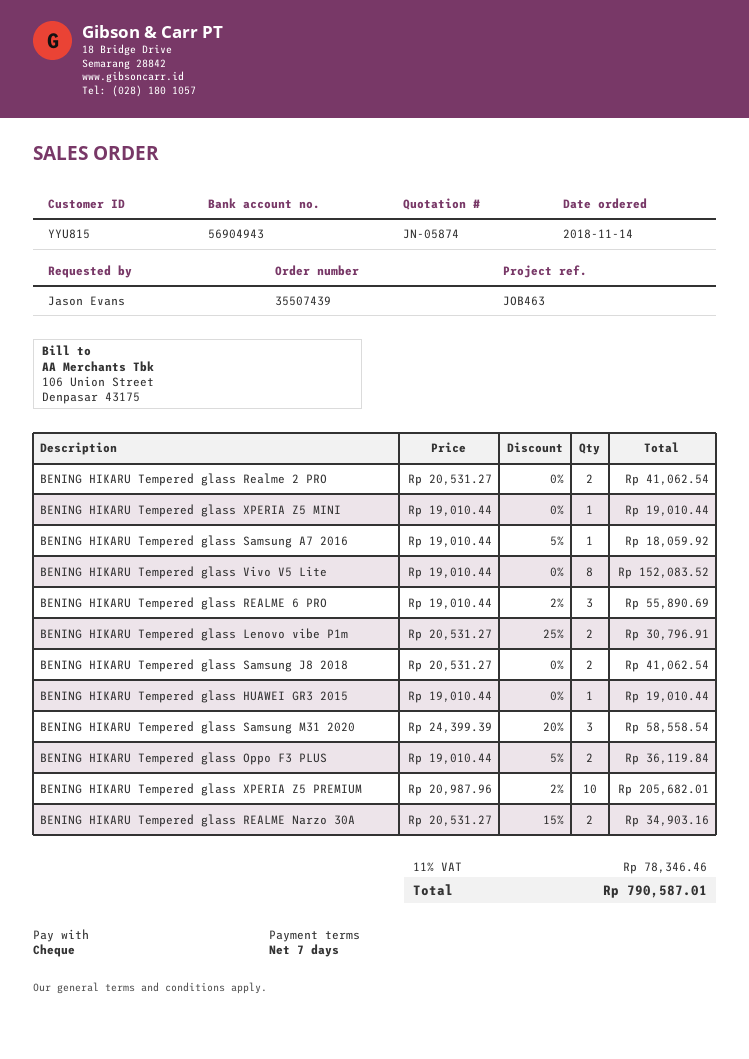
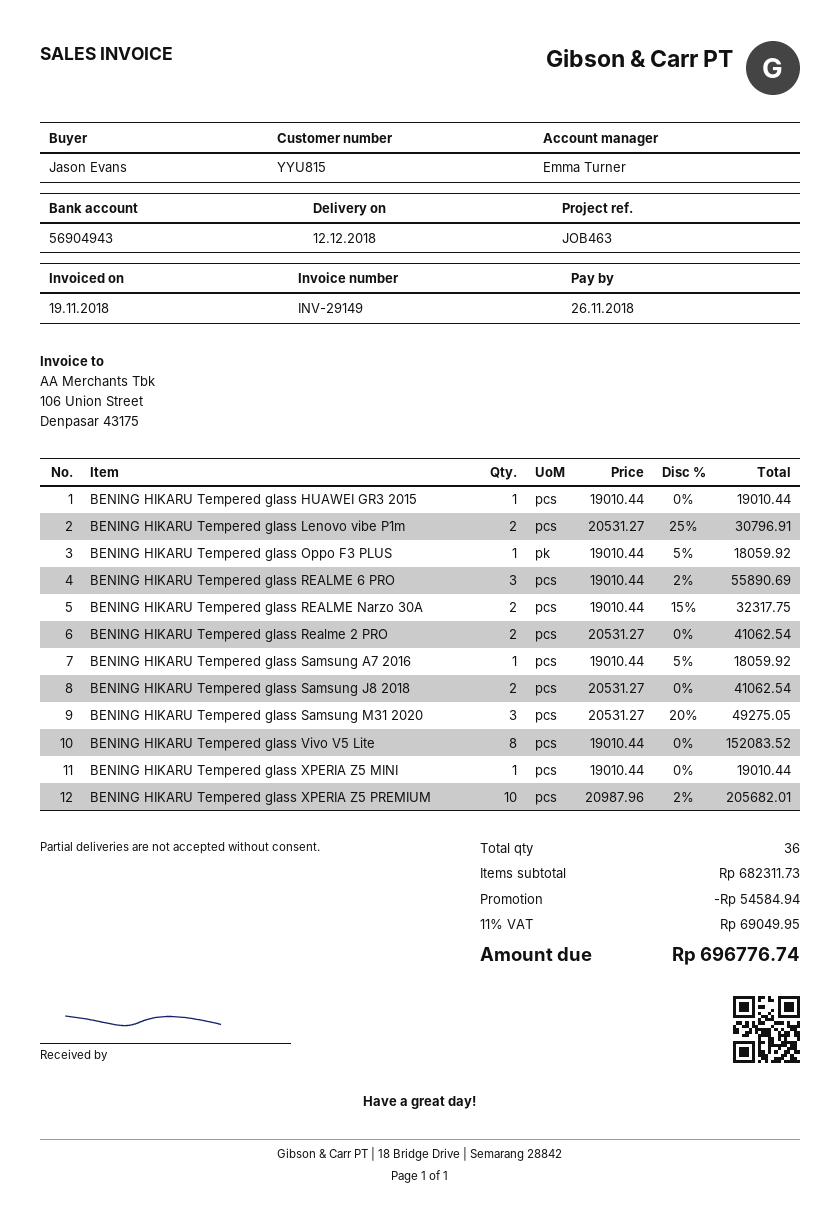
BENING HIKARU Tempered glass Samsung M31 2020: 3 x 24399.39 - 20% = 58558.54 -> 3 x 20531.27 - 20% = 49275.05
BENING HIKARU Tempered glass Oppo F3 PLUS: 2 x 19010.44 - 5% = 36119.84 -> 1 x 19010.44 - 5% = 18059.92
BENING HIKARU Tempered glass REALME Narzo 30A: 2 x 20531.27 - 15% = 34903.16 -> 2 x 19010.44 - 15% = 32317.75
discount: none -> 54584.94
tax: 11% = 78346.46 -> 11% = 69049.95
total: 790587.01 -> 696776.74

